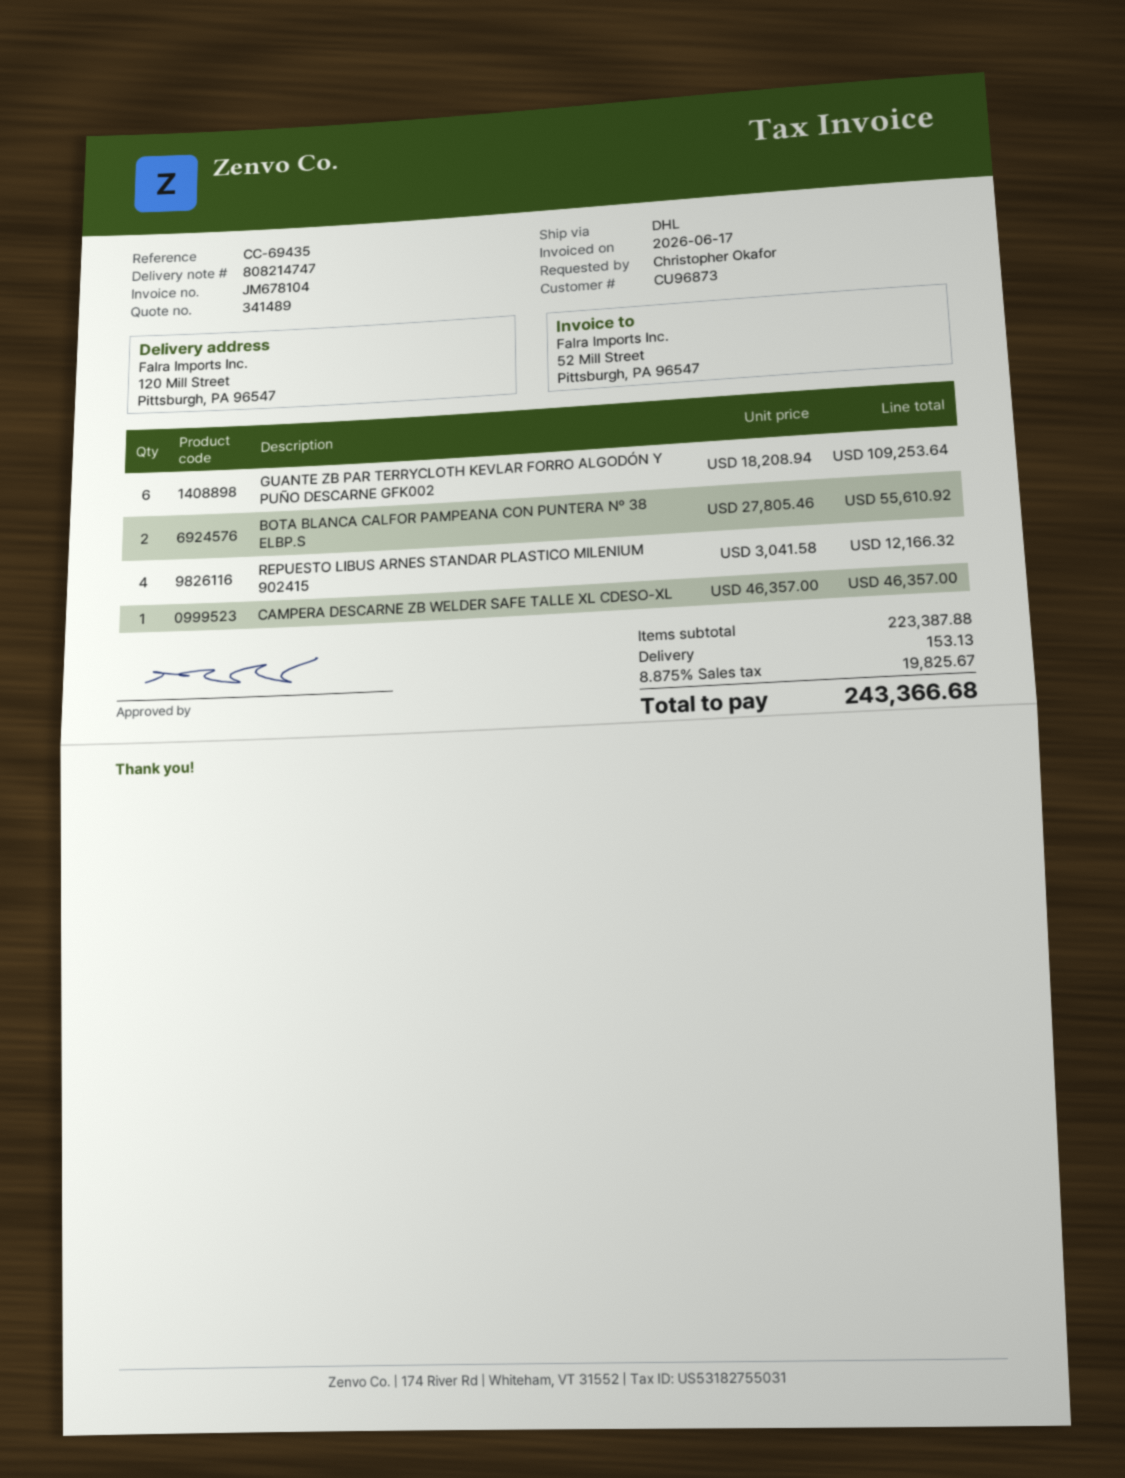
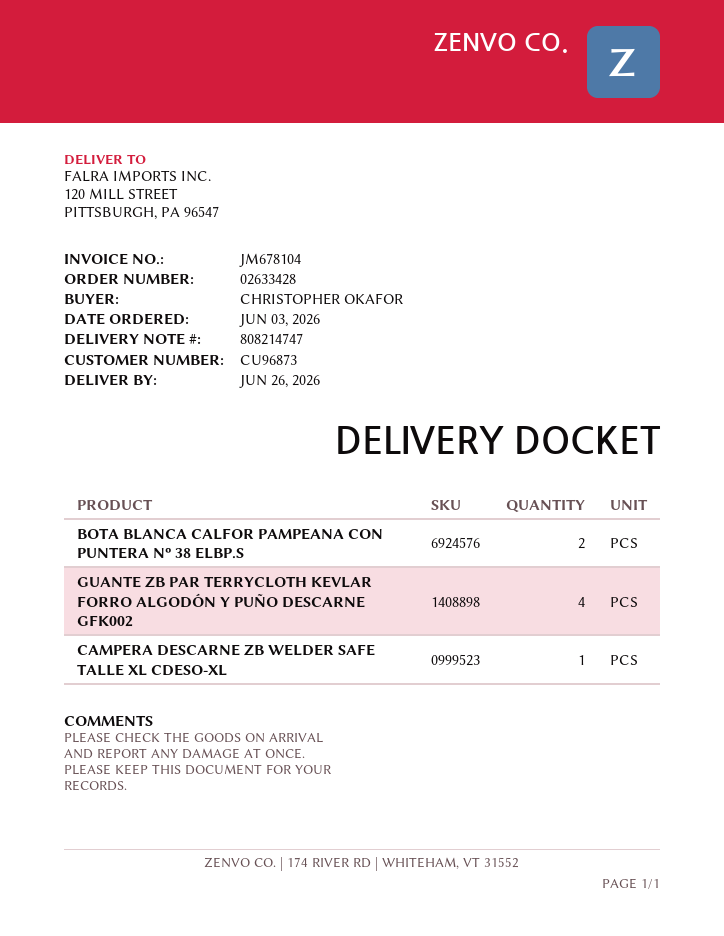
GUANTE ZB PAR TERRYCLOTH KEVLAR FORRO ALGODÓN Y PUÑO DESCARNE GFK002: 6 -> 4
REPUESTO LIBUS ARNES STANDAR PLASTICO MILENIUM 902415: 4 -> none

